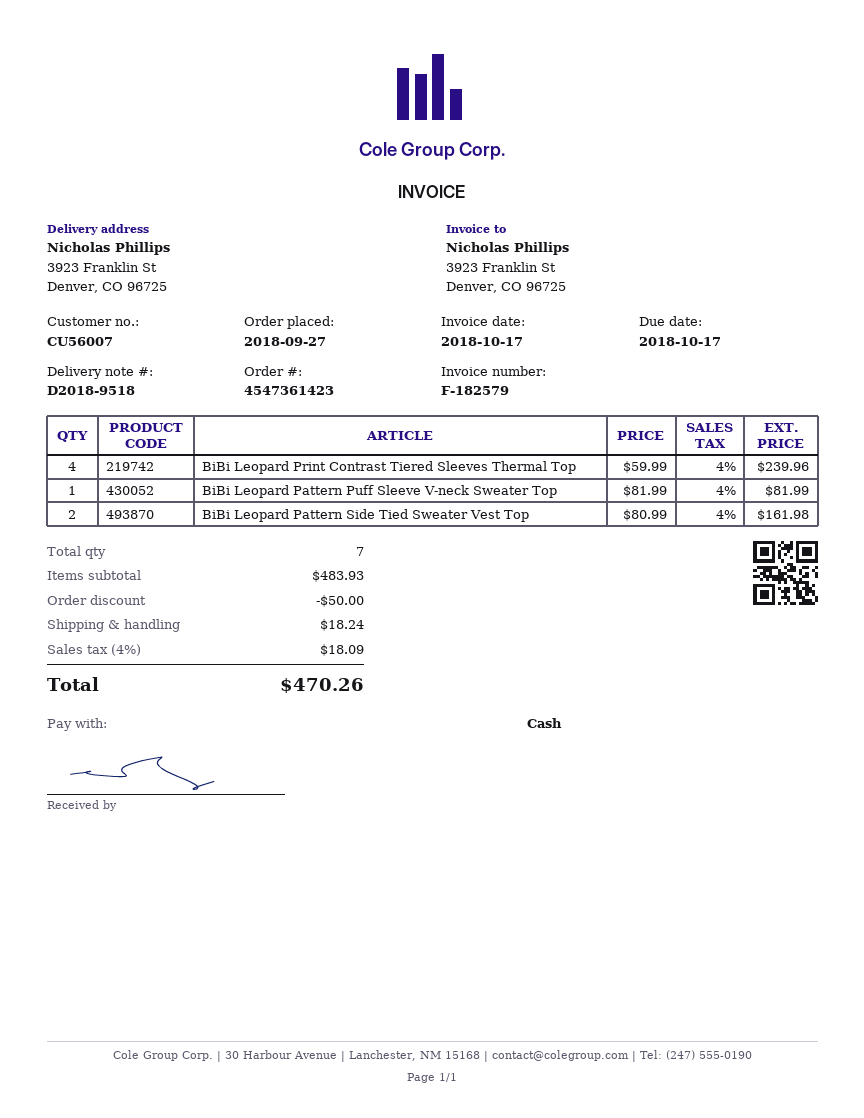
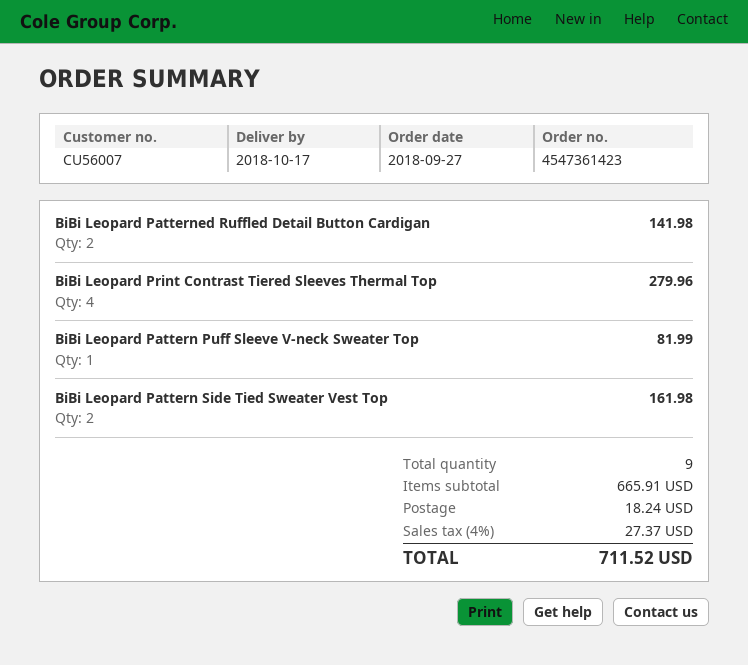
BiBi Leopard Print Contrast Tiered Sleeves Thermal Top: 4 for 239.96 -> 4 for 279.96
BiBi Leopard Patterned Ruffled Detail Button Cardigan: none -> 2 for 141.98
total quantity: 7 -> 9
subtotal: 483.93 -> 665.91
discount: 50.00 -> none
tax: 4% = 18.09 -> 4% = 27.37
total: 470.26 -> 711.52

